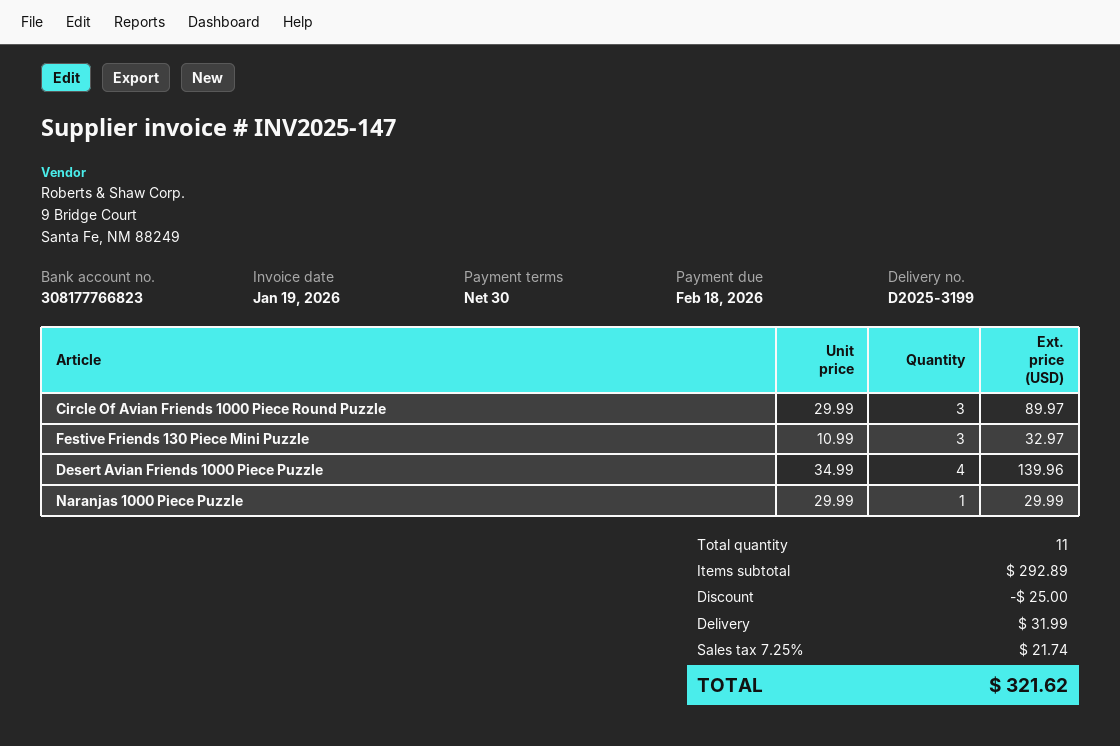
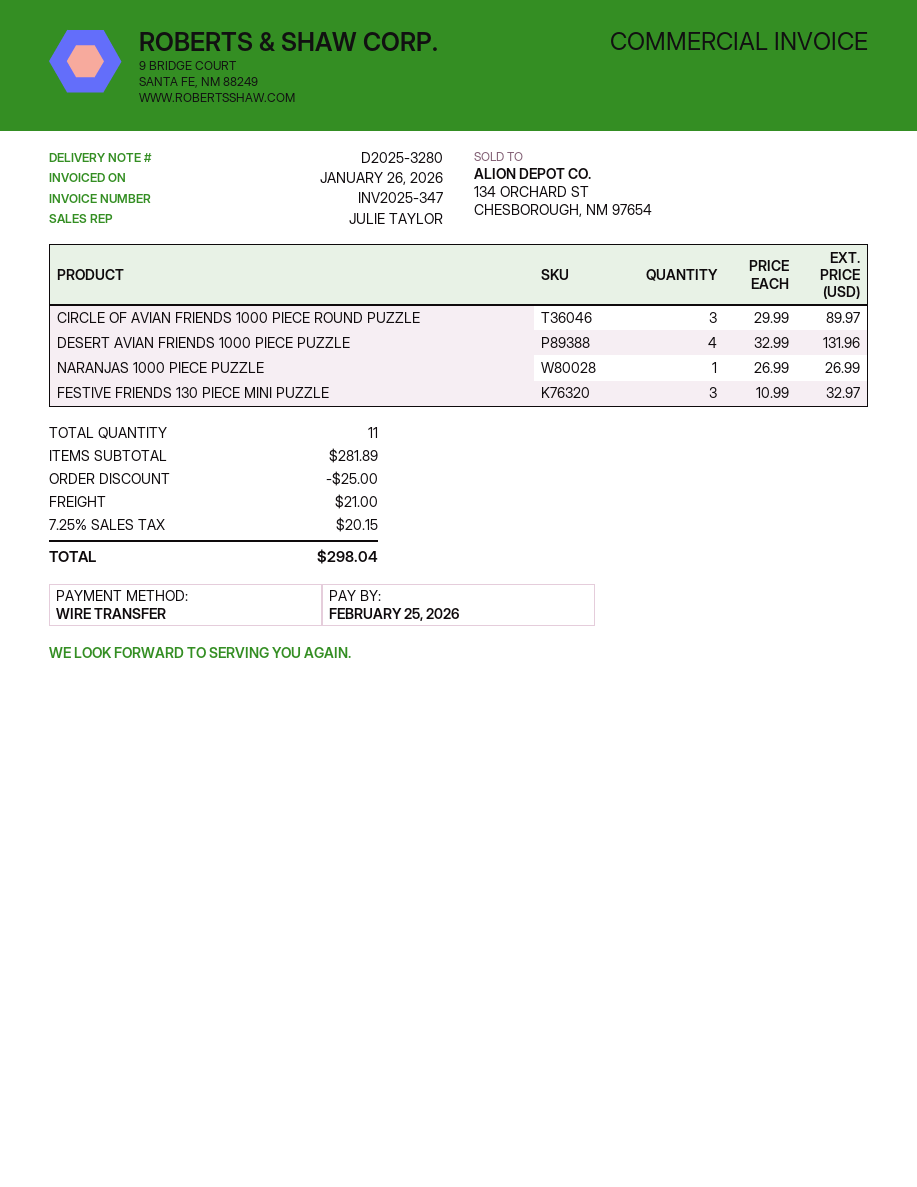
delivery note number: D2025-3199 -> D2025-3280
invoice number: INV2025-147 -> INV2025-347
invoice date: 2026-01-19 -> 2026-01-26
due date: 2026-02-18 -> 2026-02-25
Desert Avian Friends 1000 Piece Puzzle: 4 x 34.99 = 139.96 -> 4 x 32.99 = 131.96
Naranjas 1000 Piece Puzzle: 1 x 29.99 = 29.99 -> 1 x 26.99 = 26.99
subtotal: 292.89 -> 281.89
shipping: 31.99 -> 21.00
tax: 7.25% = 21.74 -> 7.25% = 20.15
total: 321.62 -> 298.04

